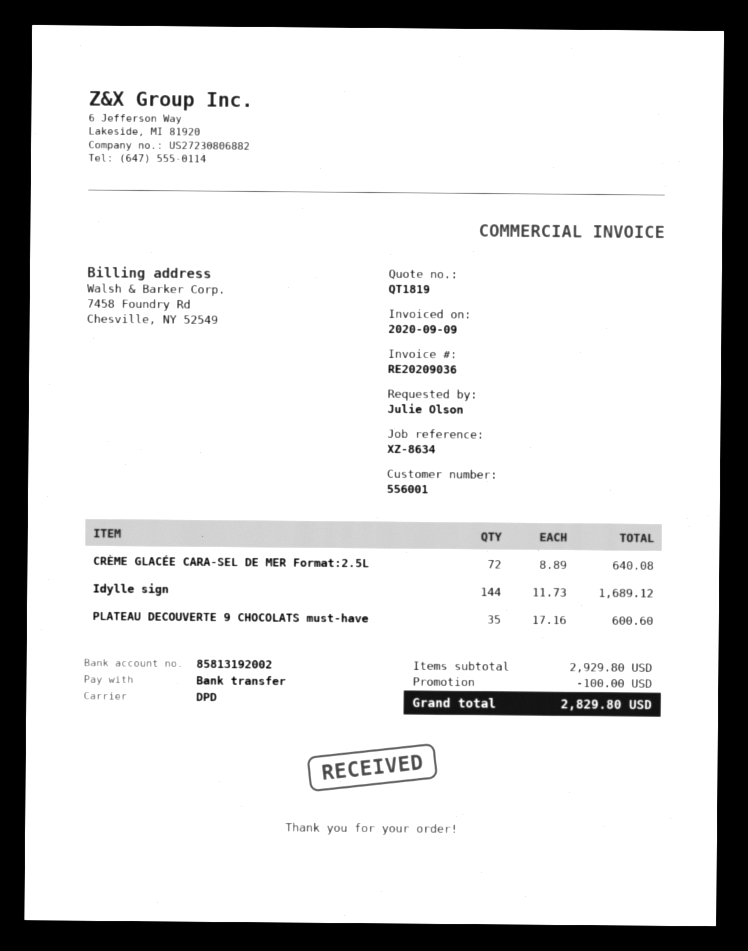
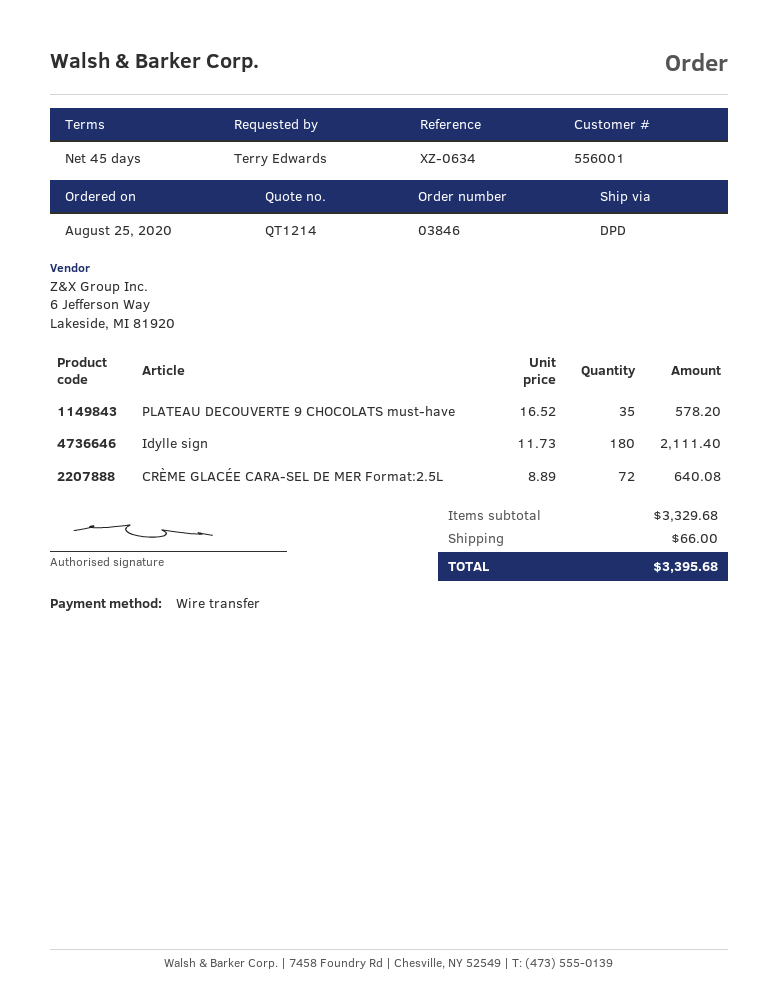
quote number: QT1819 -> QT1214
reference: XZ-8634 -> XZ-0634
ordered by: Julie Olson -> Terry Edwards
Idylle sign: 144 x 11.73 = 1689.12 -> 180 x 11.73 = 2111.40
PLATEAU DECOUVERTE 9 CHOCOLATS must-have: 35 x 17.16 = 600.60 -> 35 x 16.52 = 578.20
subtotal: 2929.80 -> 3329.68
discount: 100.00 -> none
shipping: none -> 66.00
total: 2829.80 -> 3395.68

